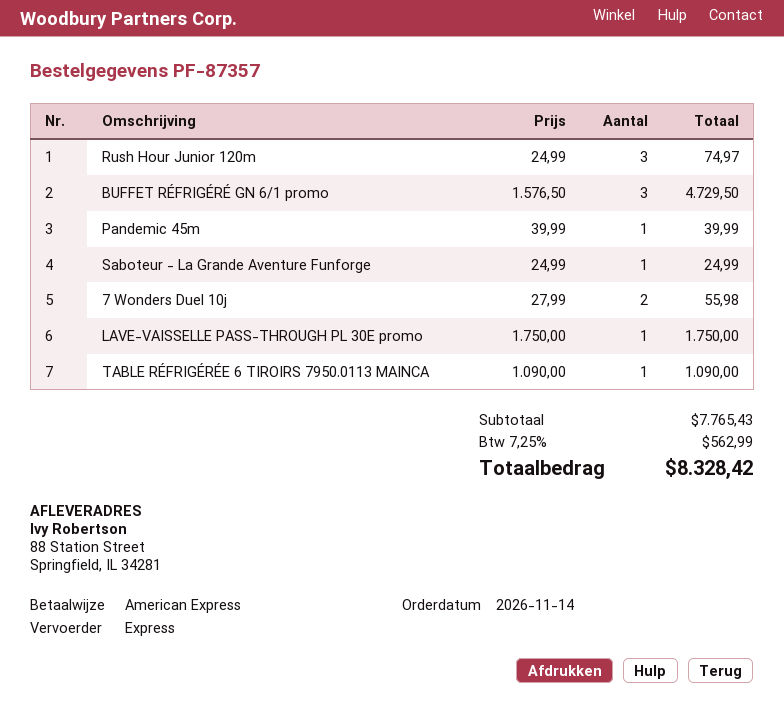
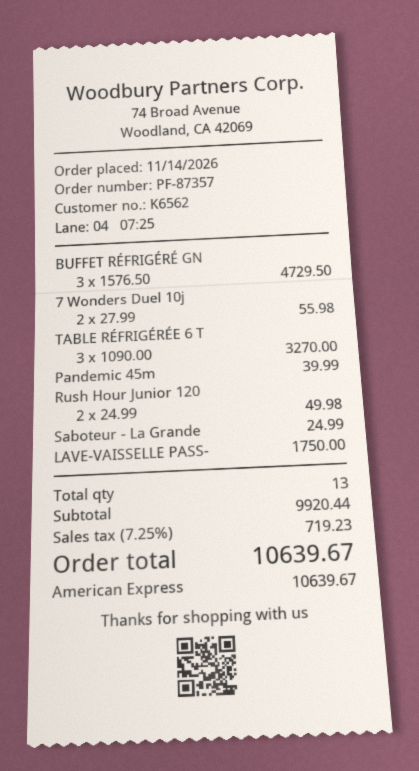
Rush Hour Junior 120m: 3 x 24.99 = 74.97 -> 2 x 24.99 = 49.98
TABLE RÉFRIGÉRÉE 6 TIROIRS 7950.0113 MAINCA: 1 x 1090.00 = 1090.00 -> 3 x 1090.00 = 3270.00
subtotal: 7765.43 -> 9920.44
tax: 7.25% = 562.99 -> 7.25% = 719.23
total: 8328.42 -> 10639.67

